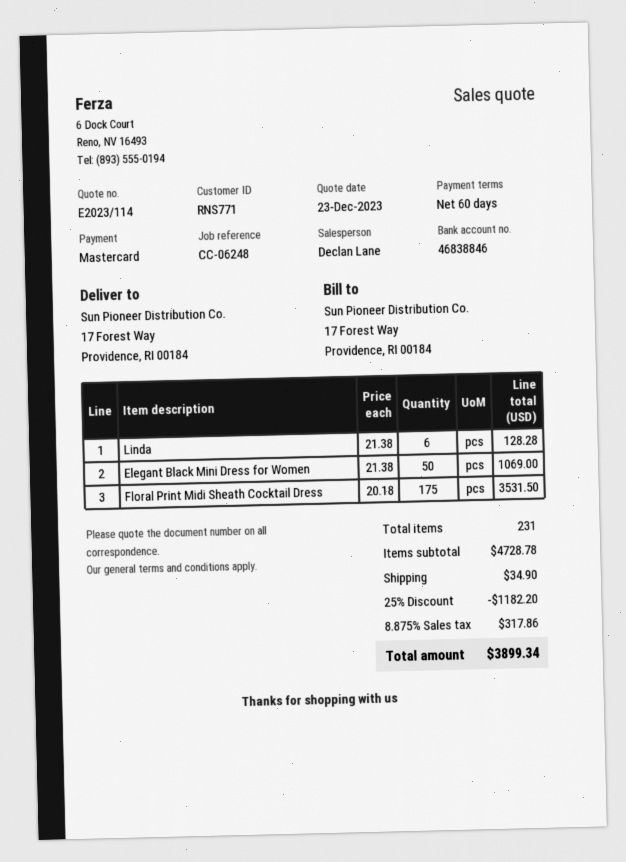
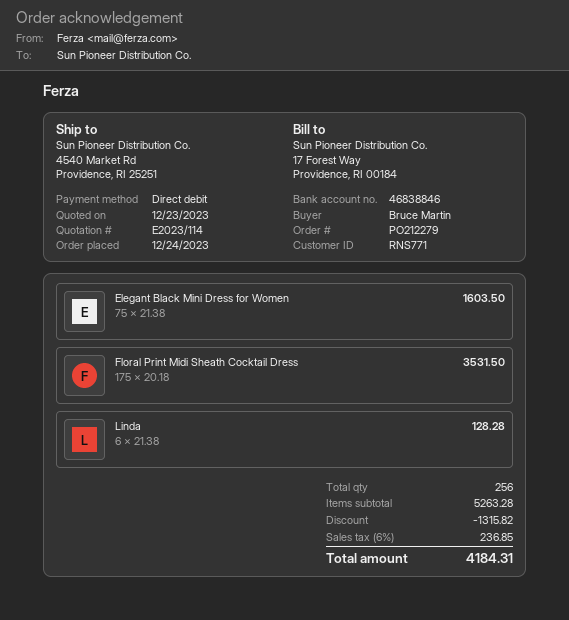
payment method: Mastercard -> direct debit
ship to: 17 Forest Way, Providence, RI 00184 -> 4540 Market Rd, Providence, RI 25251
Elegant Black Mini Dress for Women: 50 x 21.38 = 1069.00 -> 75 x 21.38 = 1603.50
total quantity: 231 -> 256
subtotal: 4728.78 -> 5263.28
discount: 1182.20 -> 1315.82
shipping: 34.90 -> none
tax: 8.875% = 317.86 -> 6% = 236.85
total: 3899.34 -> 4184.31

